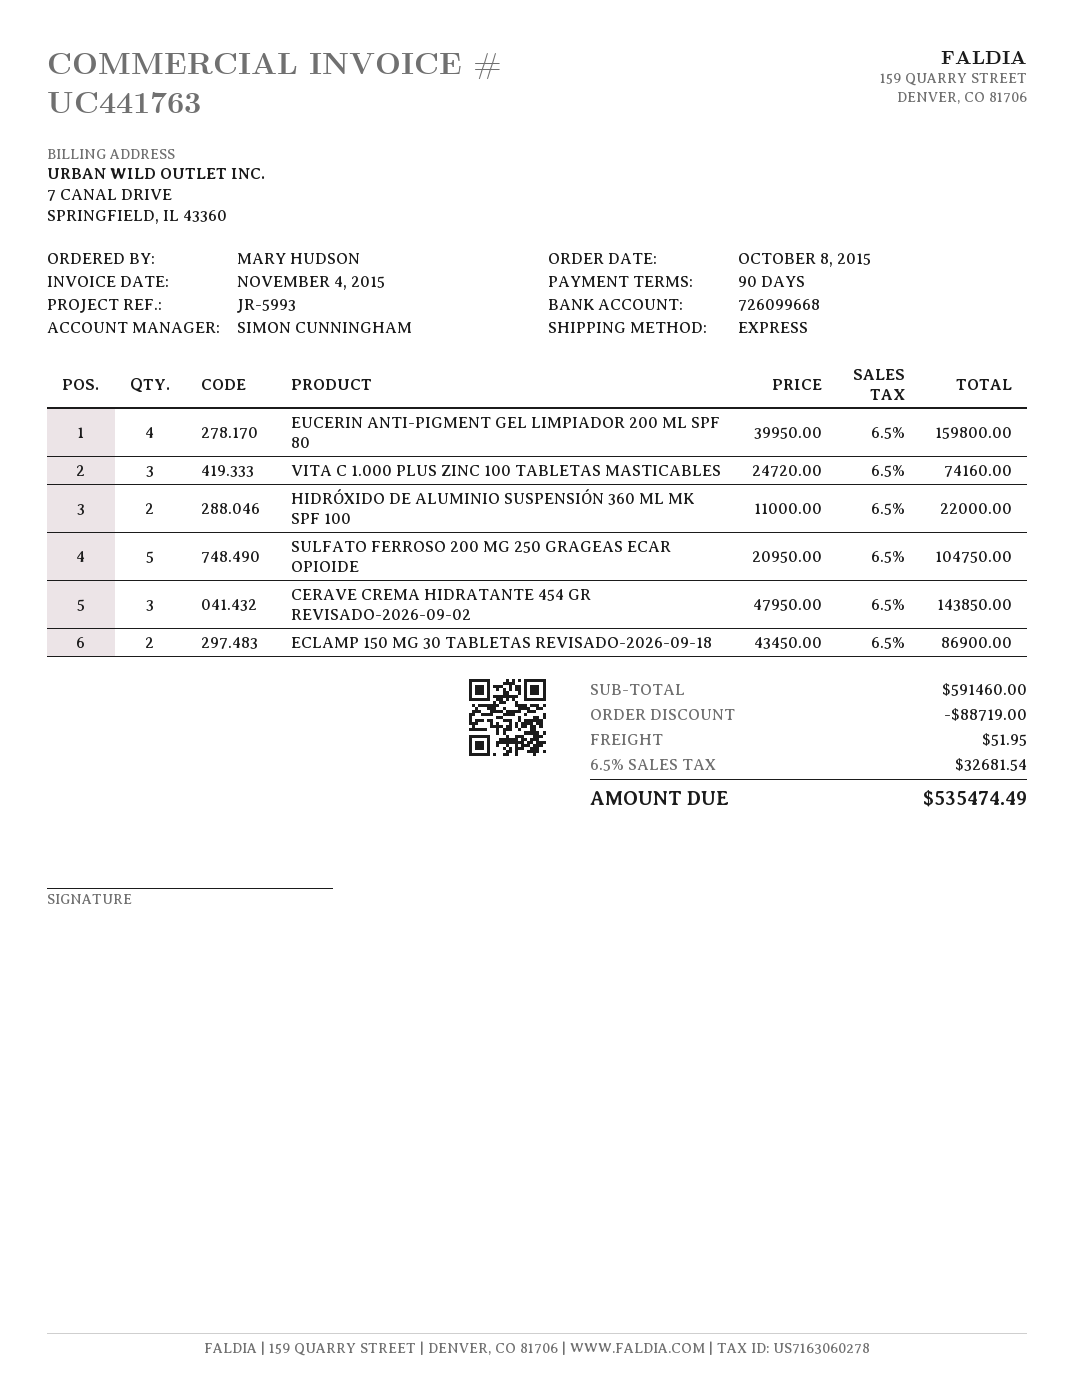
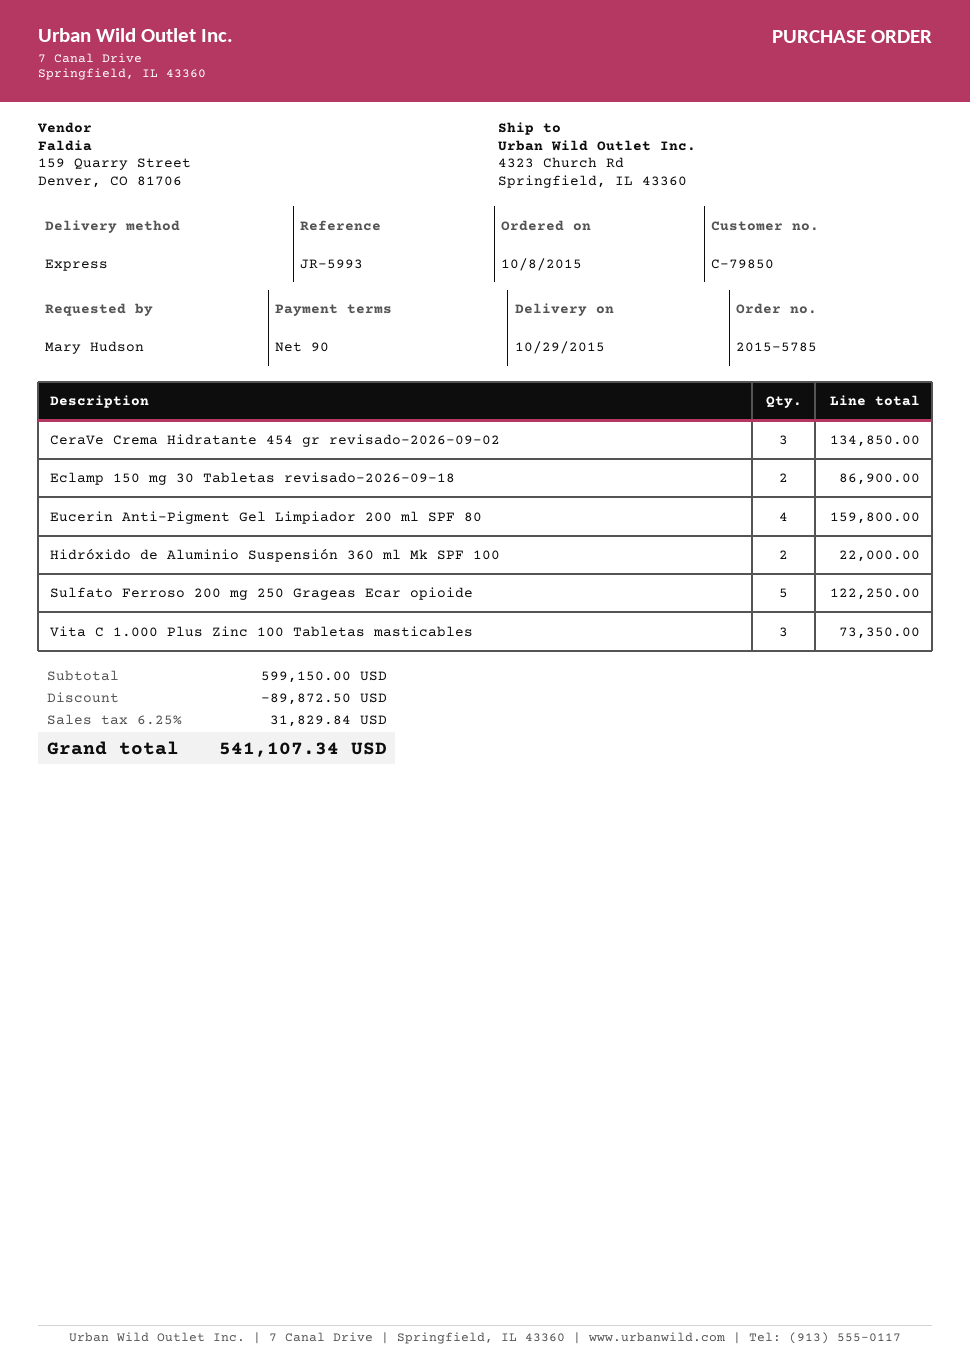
VITA C 1.000 PLUS ZINC 100 TABLETAS MASTICABLES: 3 for 74160.00 -> 3 for 73350.00
SULFATO FERROSO 200 MG 250 GRAGEAS ECAR OPIOIDE: 5 for 104750.00 -> 5 for 122250.00
CERAVE CREMA HIDRATANTE 454 GR REVISADO-2026-09-02: 3 for 143850.00 -> 3 for 134850.00
subtotal: 591460.00 -> 599150.00
discount: 88719.00 -> 89872.50
shipping: 51.95 -> none
tax: 6.5% = 32681.54 -> 6.25% = 31829.84
total: 535474.49 -> 541107.34

